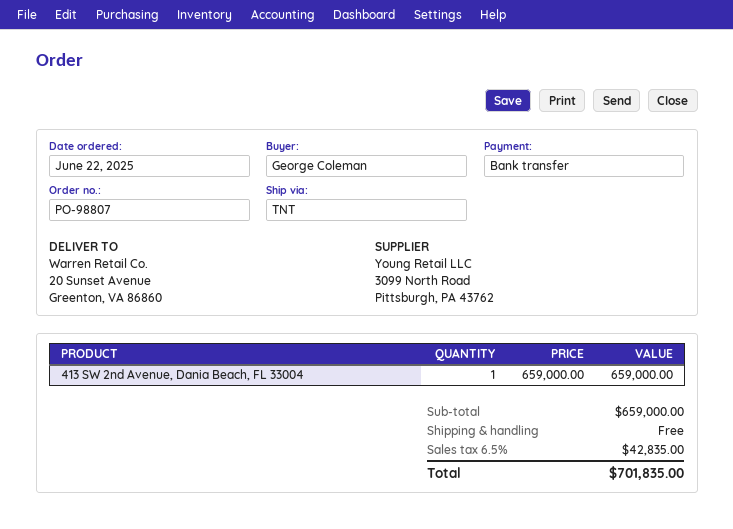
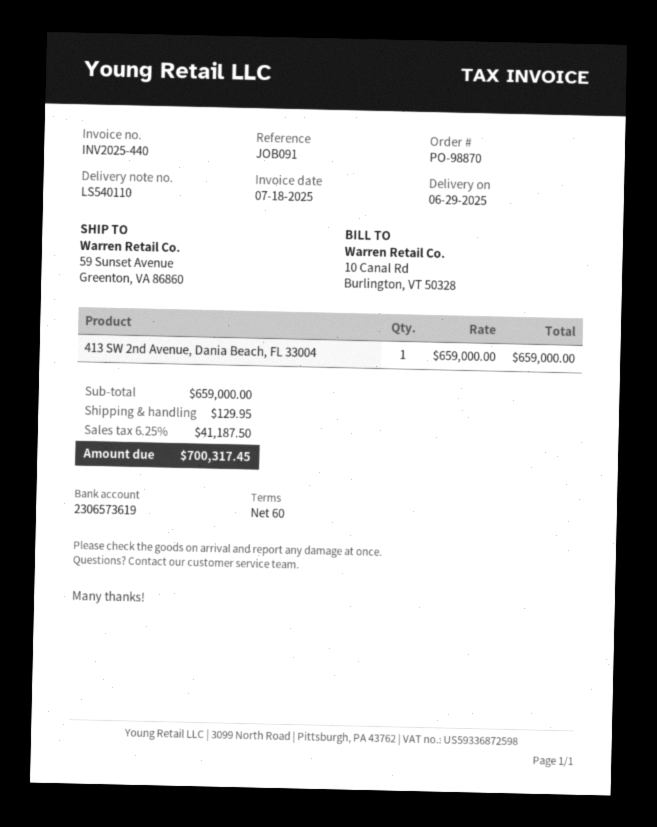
order number: PO-98807 -> PO-98870
ship to: 20 Sunset Avenue, Greenton, VA 86860 -> 59 Sunset Avenue, Greenton, VA 86860
shipping: 0.00 -> 129.95
tax: 6.5% = 42835.00 -> 6.25% = 41187.50
total: 701835.00 -> 700317.45

